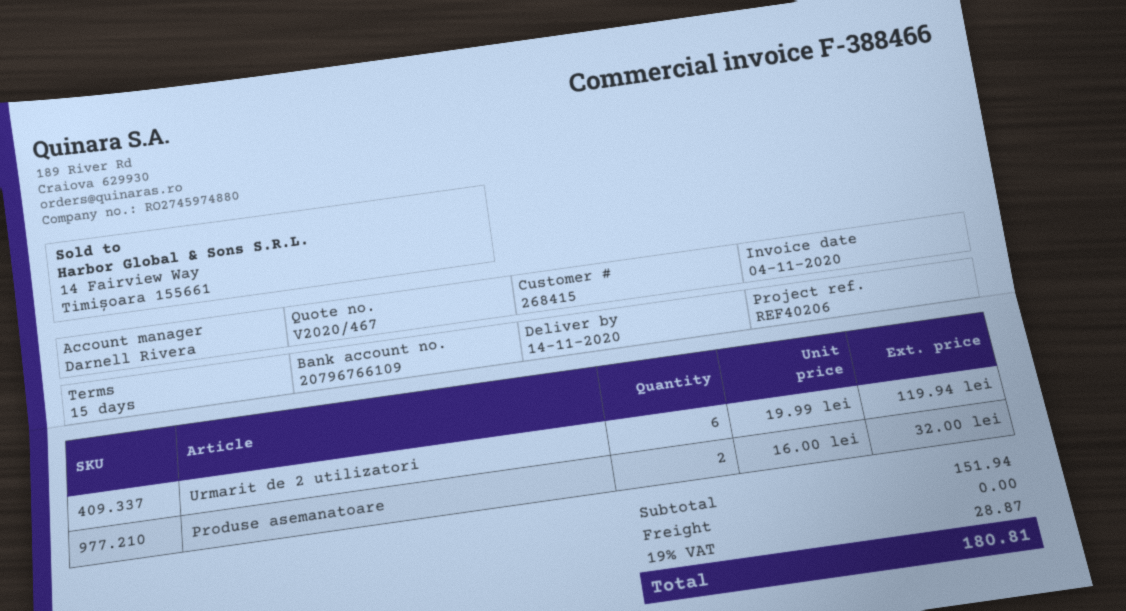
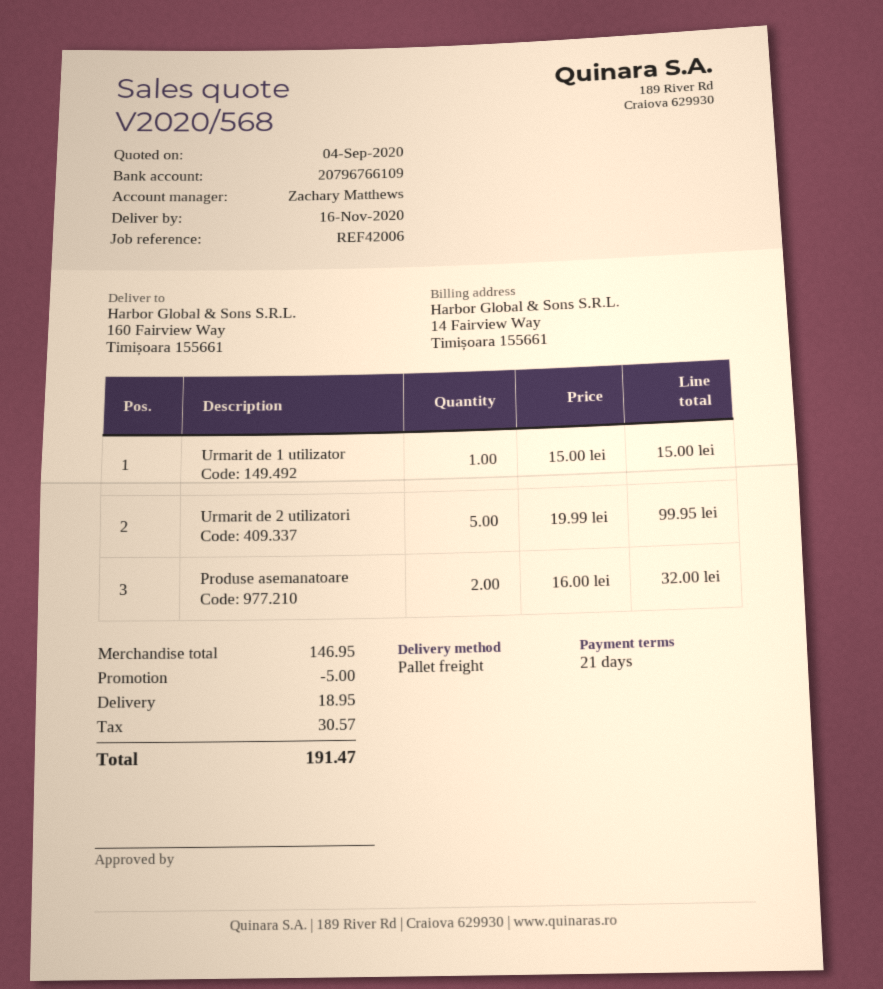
quote number: V2020/467 -> V2020/568
delivery date: 2020-11-14 -> 2020-11-16
payment terms: 15 days -> 21 days
reference: REF40206 -> REF42006
sales rep: Darnell Rivera -> Zachary Matthews
Urmarit de 2 utilizatori: 6 x 19.99 = 119.94 -> 5 x 19.99 = 99.95
Urmarit de 1 utilizator: none -> 1 x 15.00 = 15.00
subtotal: 151.94 -> 146.95
discount: none -> 5.00
shipping: 0.00 -> 18.95
tax: 28.87 -> 30.57
total: 180.81 -> 191.47

